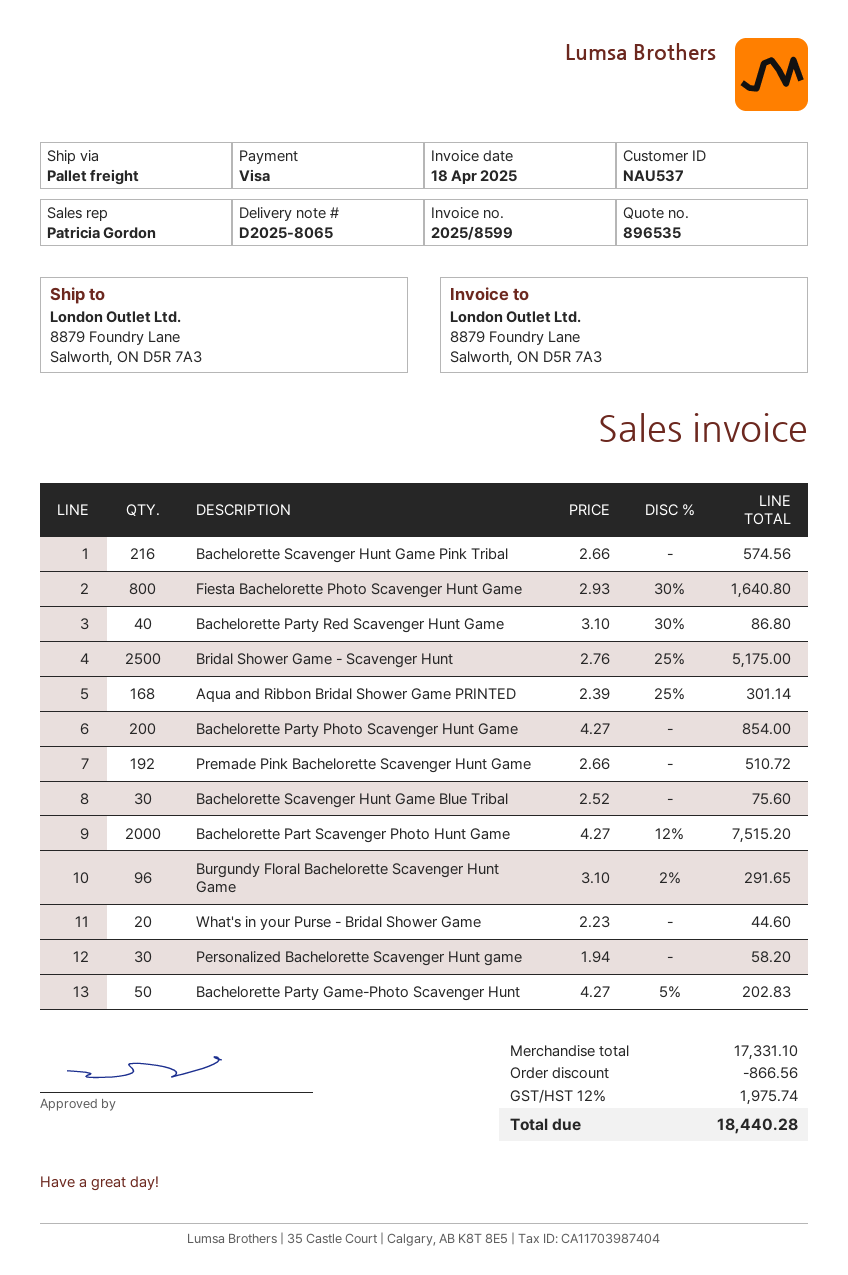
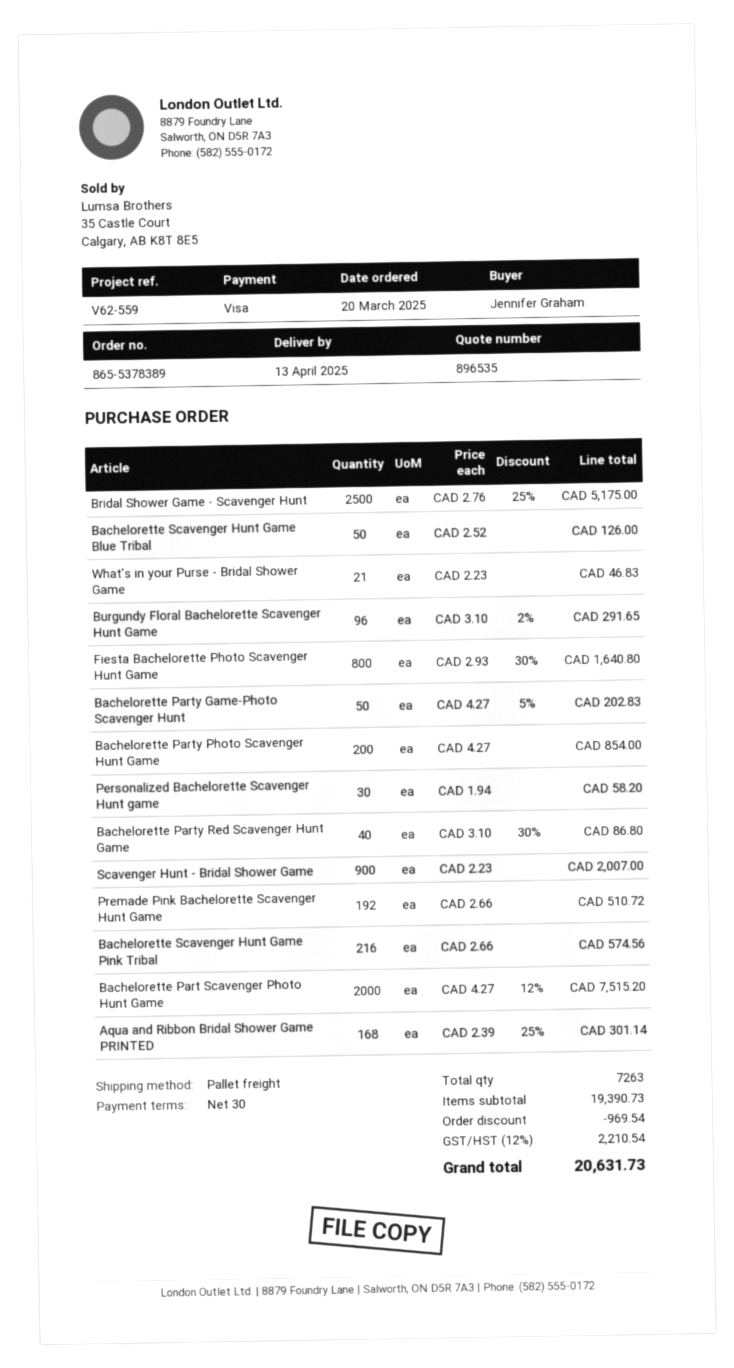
Bachelorette Scavenger Hunt Game Blue Tribal: 30 x 2.52 = 75.60 -> 50 x 2.52 = 126.00
What's in your Purse - Bridal Shower Game: 20 x 2.23 = 44.60 -> 21 x 2.23 = 46.83
Scavenger Hunt - Bridal Shower Game: none -> 900 x 2.23 = 2007.00
subtotal: 17331.10 -> 19390.73
discount: 866.56 -> 969.54
tax: 12% = 1975.74 -> 12% = 2210.54
total: 18440.28 -> 20631.73

